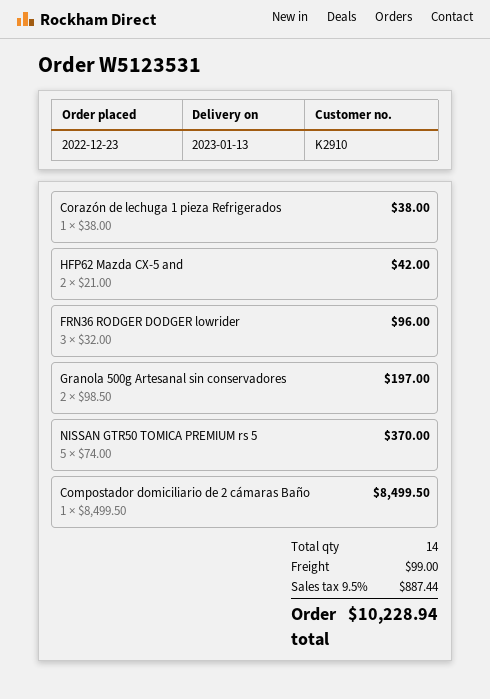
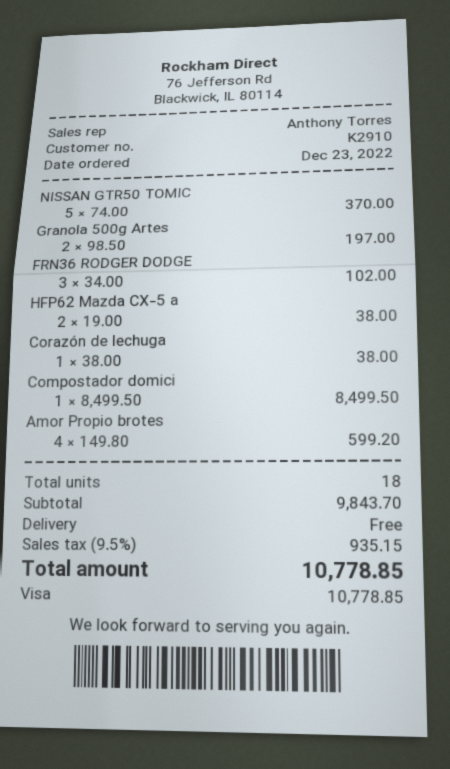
HFP62 Mazda CX-5 and: 2 x 21.00 = 42.00 -> 2 x 19.00 = 38.00
FRN36 RODGER DODGER lowrider: 3 x 32.00 = 96.00 -> 3 x 34.00 = 102.00
Amor Propio brotes: none -> 4 x 149.80 = 599.20
total quantity: 14 -> 18
shipping: 99.00 -> 0.00
tax: 9.5% = 887.44 -> 9.5% = 935.15
total: 10228.94 -> 10778.85

